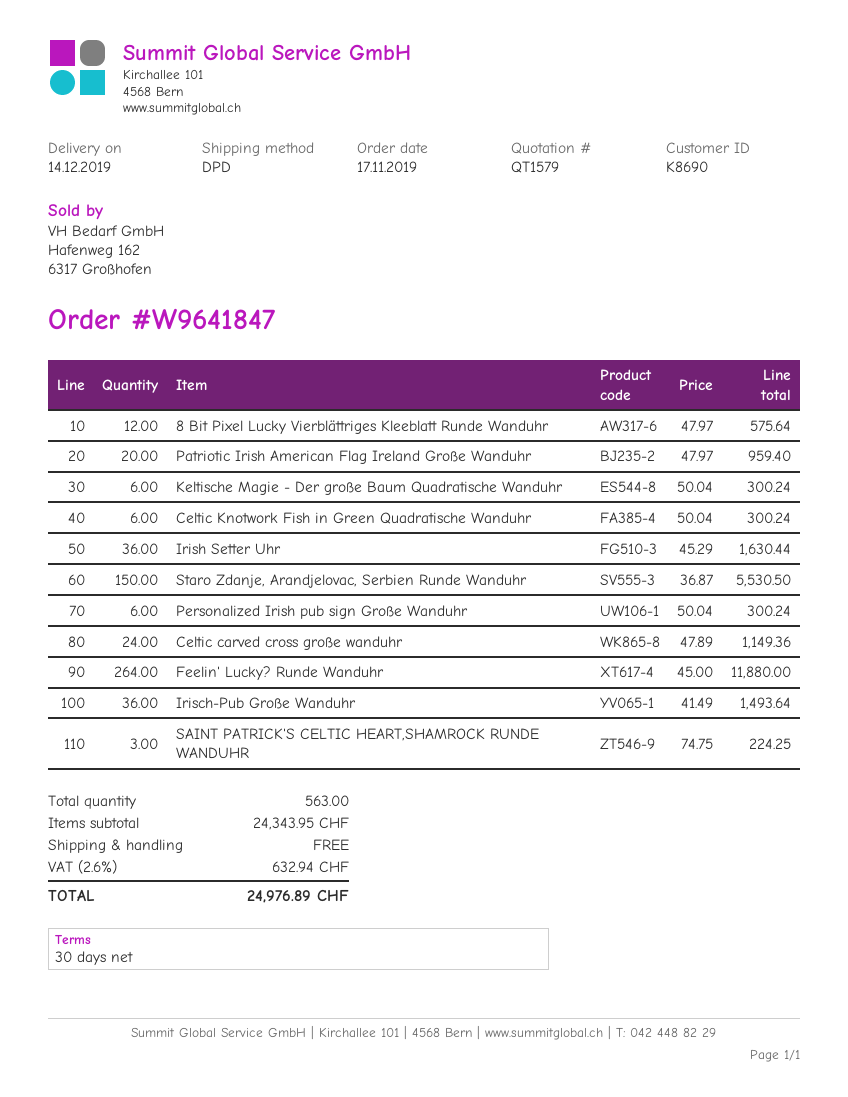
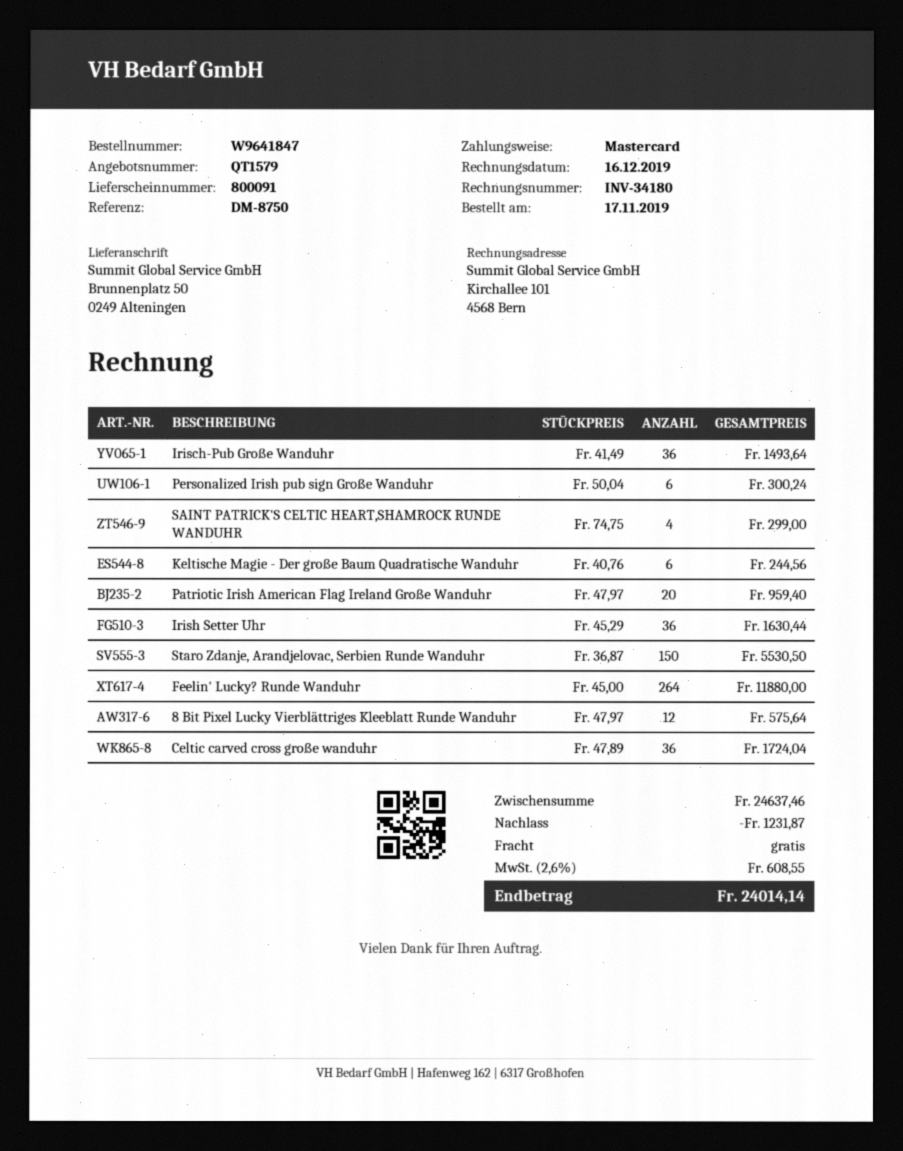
Keltische Magie - Der große Baum Quadratische Wanduhr: 6 x 50.04 = 300.24 -> 6 x 40.76 = 244.56
Celtic Knotwork Fish in Green Quadratische Wanduhr: 6 x 50.04 = 300.24 -> none
Celtic carved cross große wanduhr: 24 x 47.89 = 1149.36 -> 36 x 47.89 = 1724.04
SAINT PATRICK'S CELTIC HEART,SHAMROCK RUNDE WANDUHR: 3 x 74.75 = 224.25 -> 4 x 74.75 = 299.00
subtotal: 24343.95 -> 24637.46
discount: none -> 1231.87
tax: 2.6% = 632.94 -> 2.6% = 608.55
total: 24976.89 -> 24014.14

